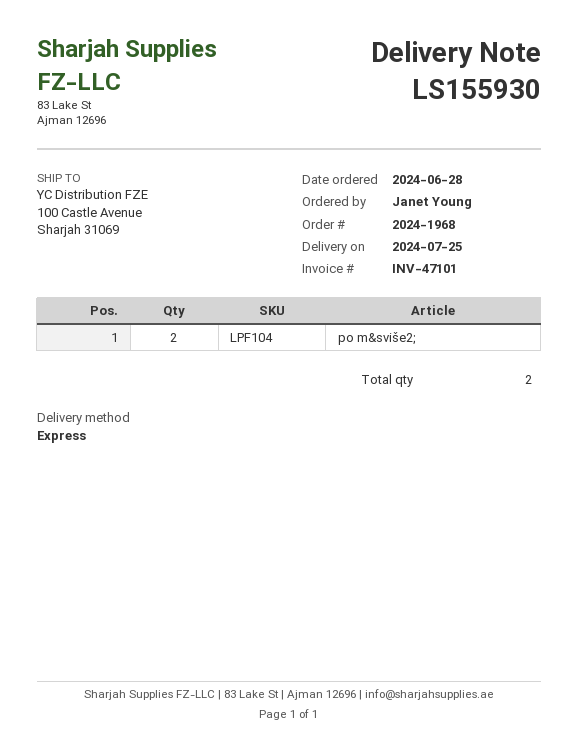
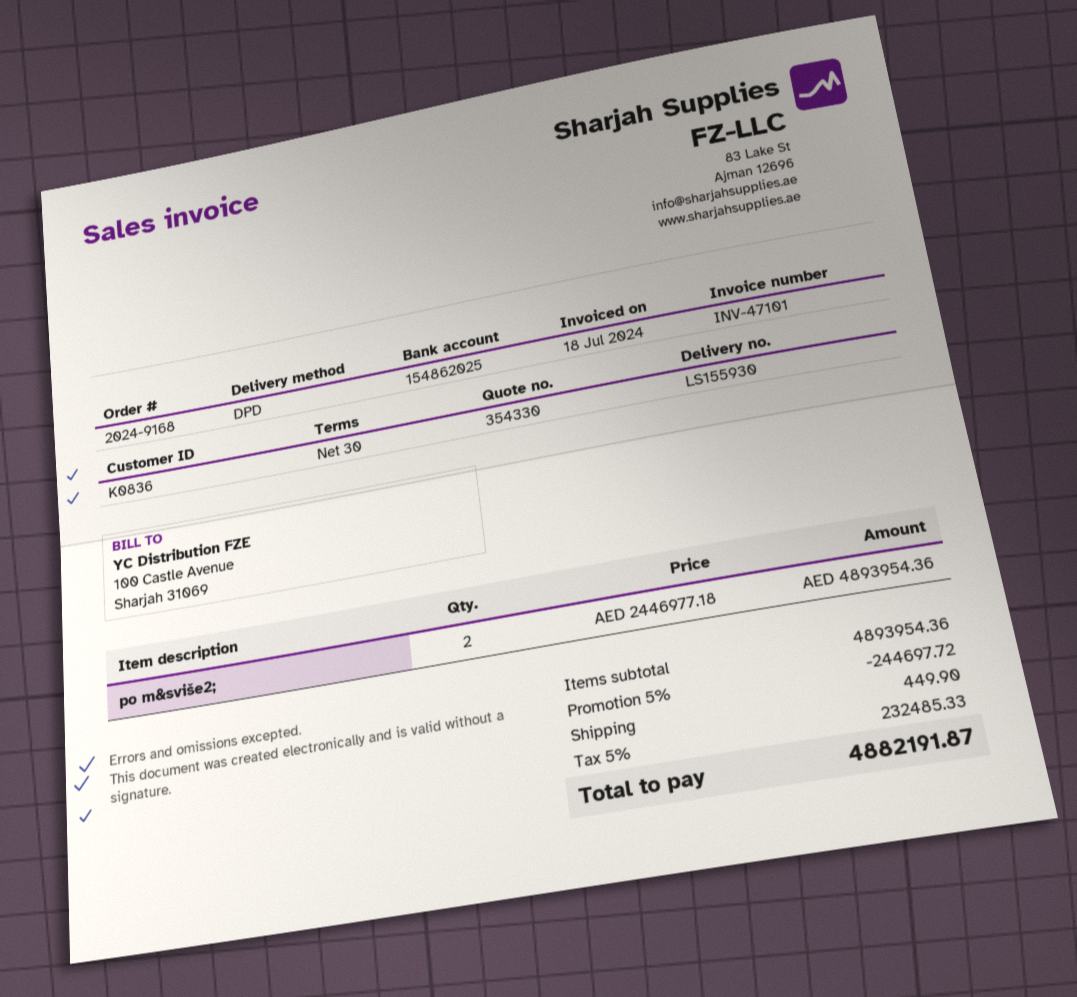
order number: 2024-1968 -> 2024-9168
shipping method: express -> DPD

